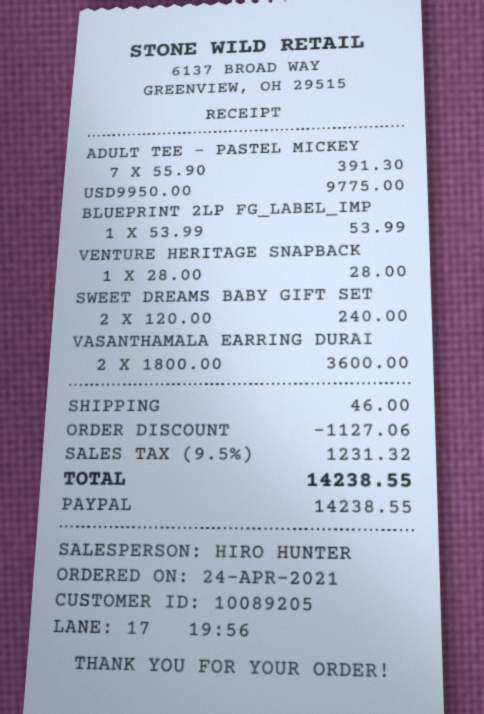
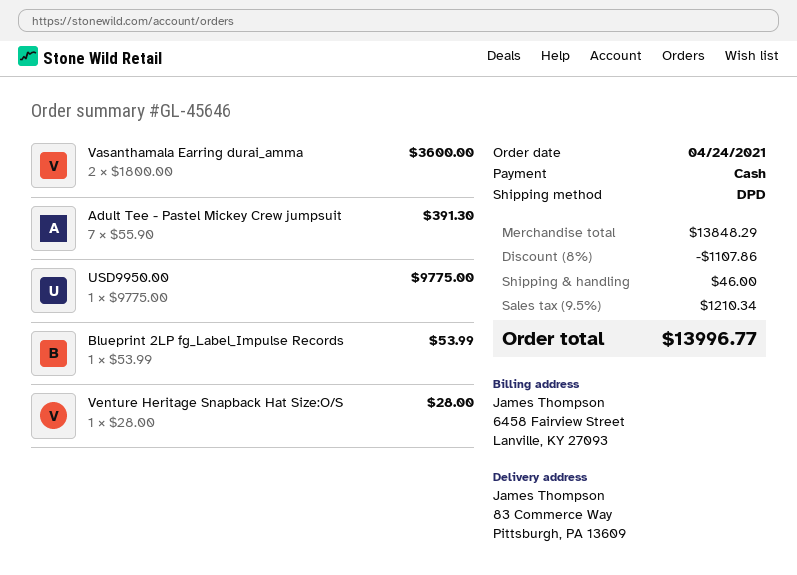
payment method: PayPal -> cash
SWEET DREAMS BABY GIFT SET: 2 x 120.00 = 240.00 -> none
discount: 1127.06 -> 1107.86
tax: 9.5% = 1231.32 -> 9.5% = 1210.34
total: 14238.55 -> 13996.77

